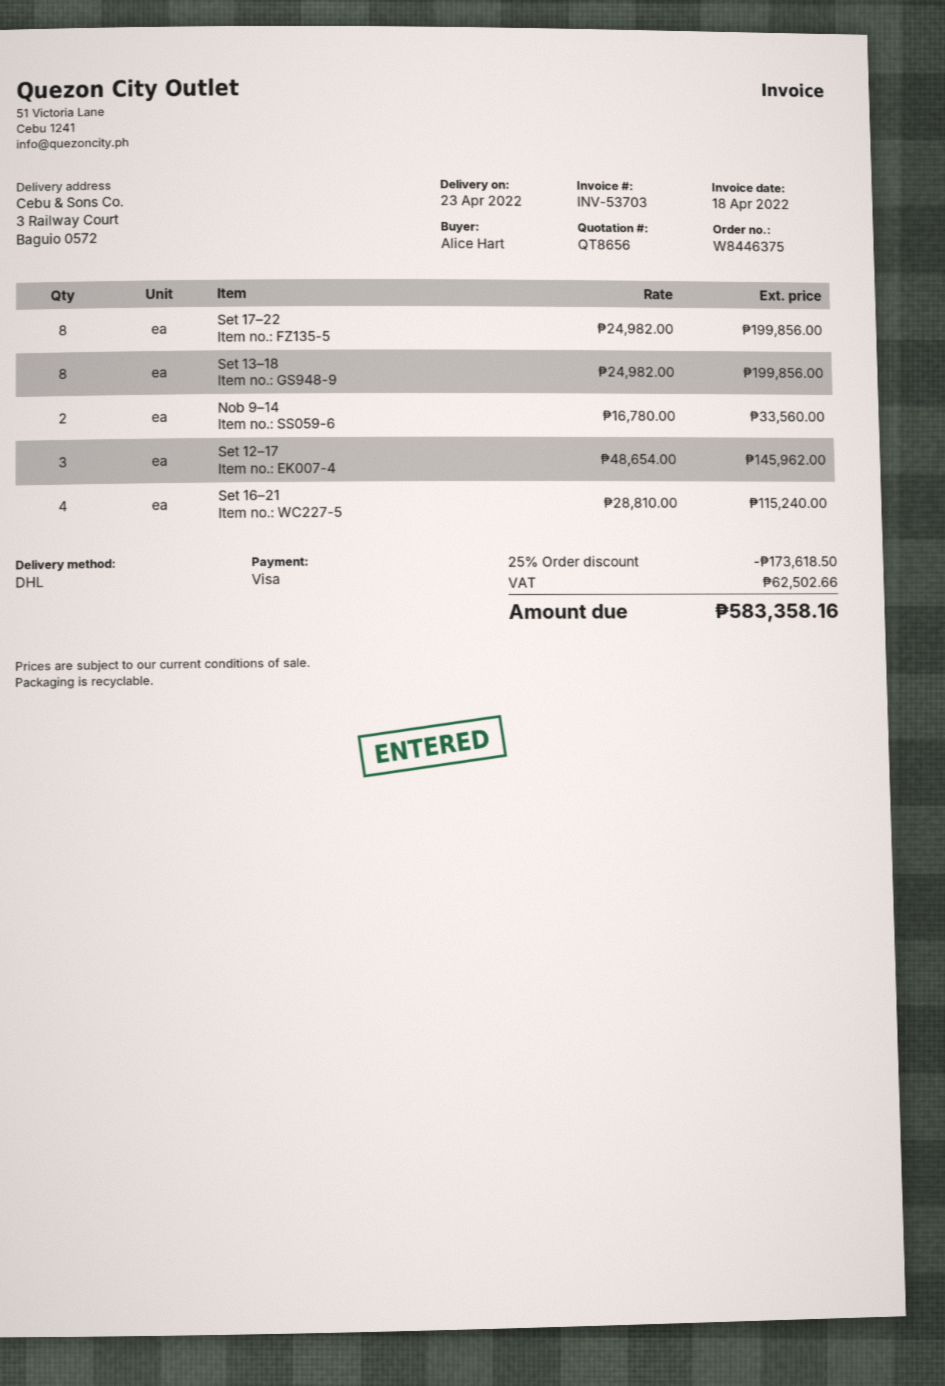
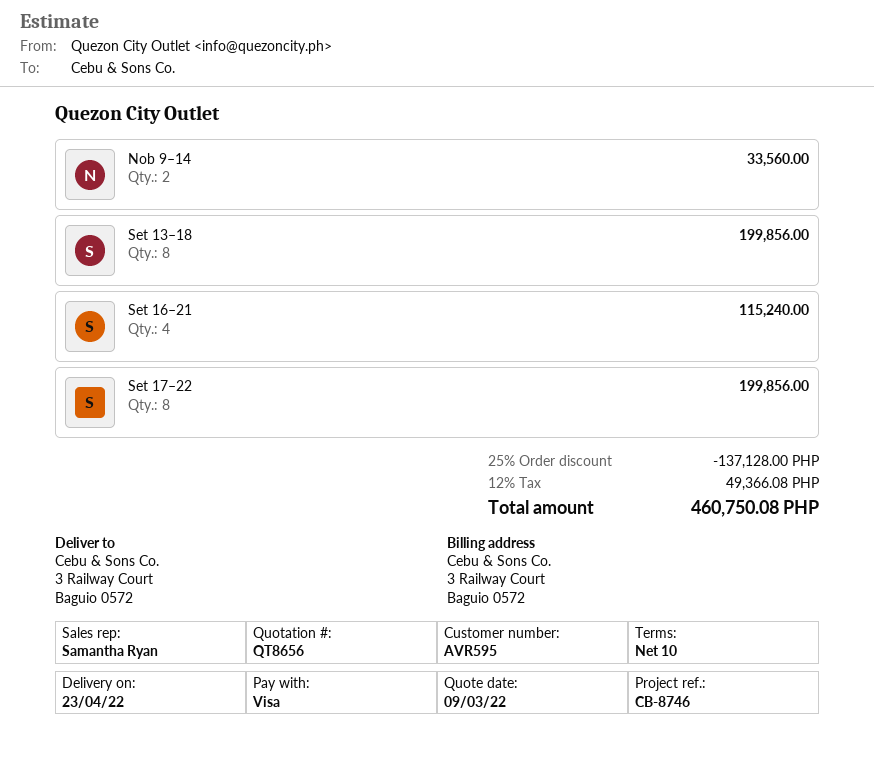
Set 12–17: 3 for 145962.00 -> none
discount: 25% = 173618.50 -> 25% = 137128.00
tax: 62502.66 -> 49366.08
total: 583358.16 -> 460750.08

